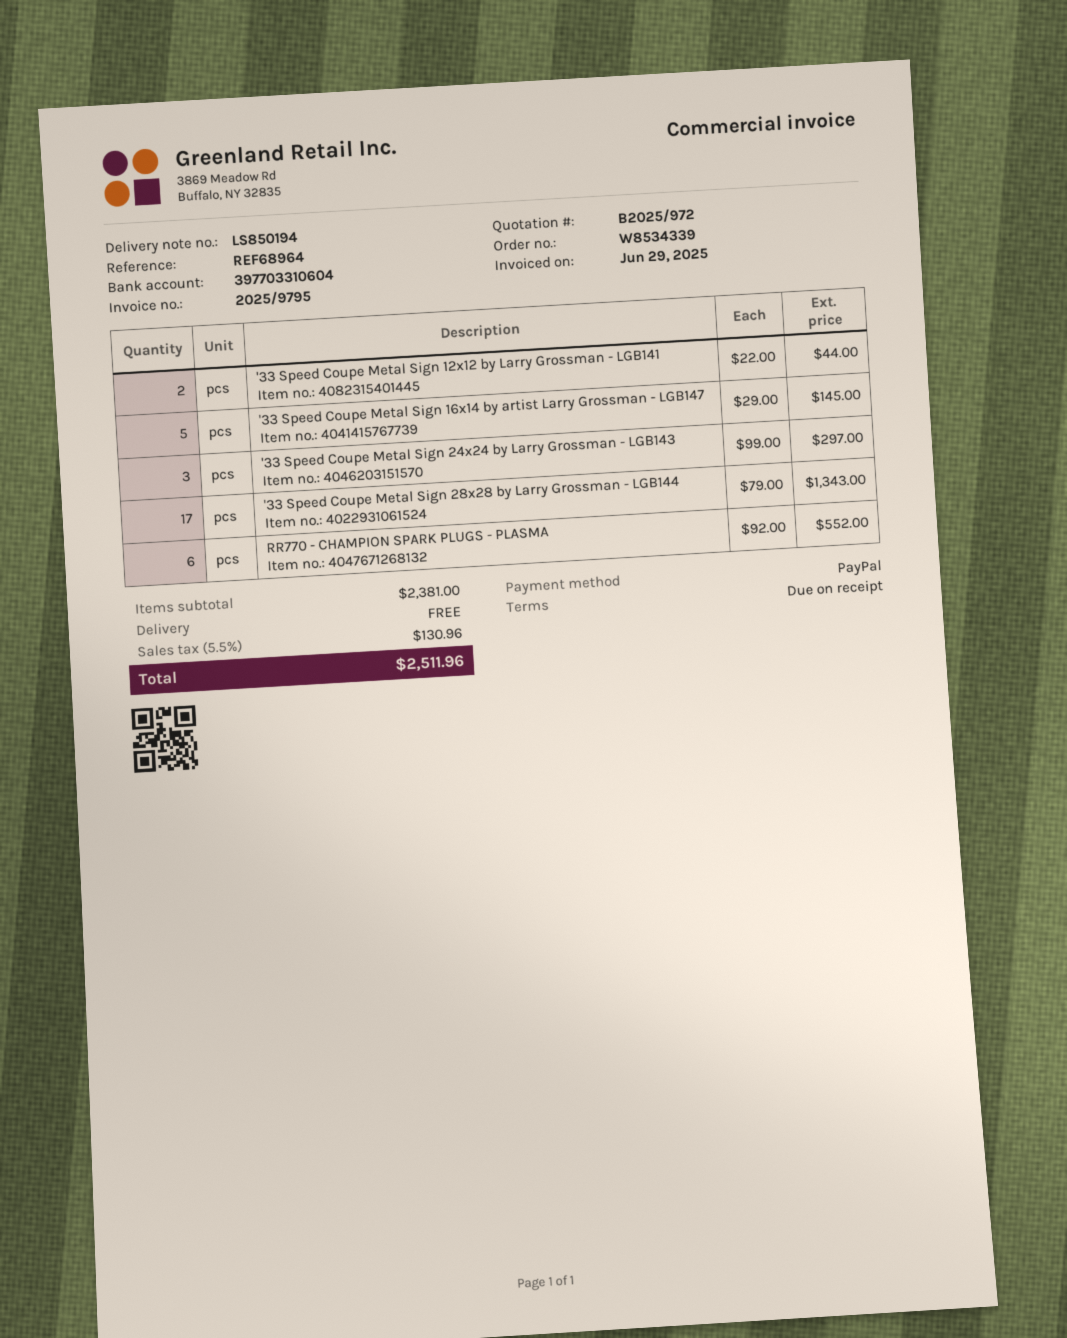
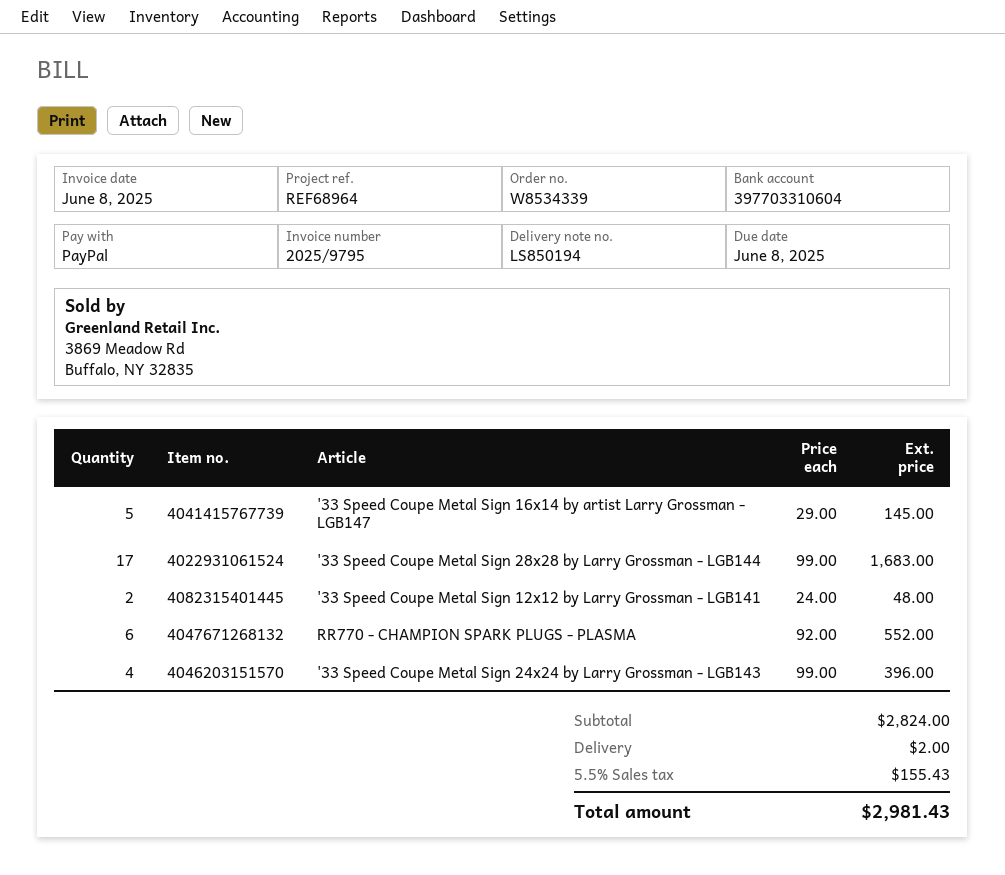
invoice date: 2025-06-29 -> 2025-06-08
'33 Speed Coupe Metal Sign 12x12 by Larry Grossman - LGB141: 2 x 22.00 = 44.00 -> 2 x 24.00 = 48.00
'33 Speed Coupe Metal Sign 24x24 by Larry Grossman - LGB143: 3 x 99.00 = 297.00 -> 4 x 99.00 = 396.00
'33 Speed Coupe Metal Sign 28x28 by Larry Grossman - LGB144: 17 x 79.00 = 1343.00 -> 17 x 99.00 = 1683.00
subtotal: 2381.00 -> 2824.00
shipping: 0.00 -> 2.00
tax: 5.5% = 130.96 -> 5.5% = 155.43
total: 2511.96 -> 2981.43

